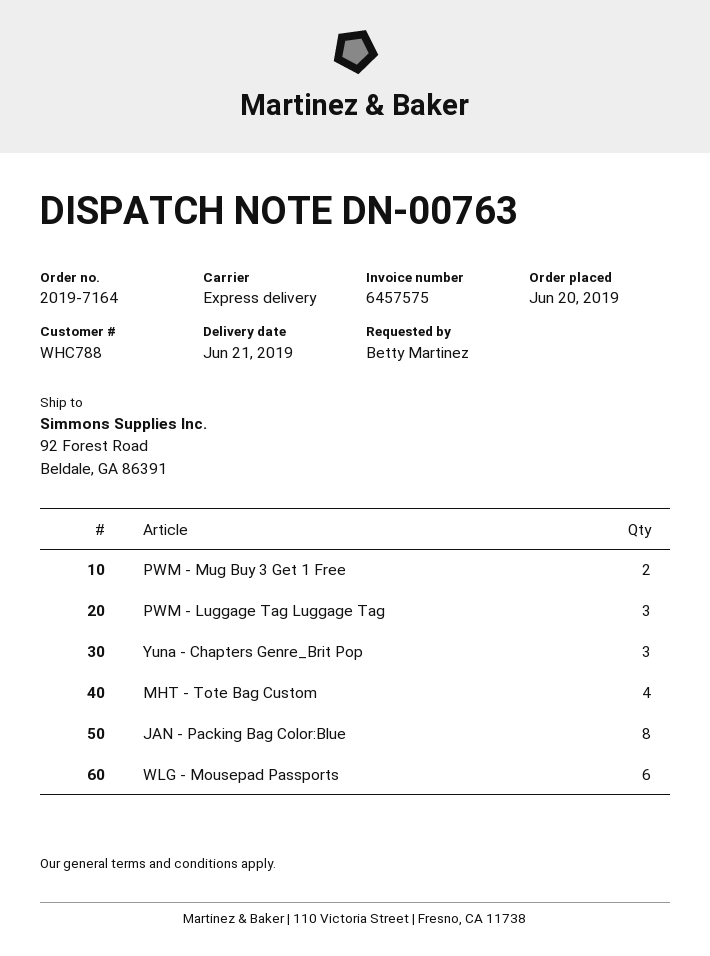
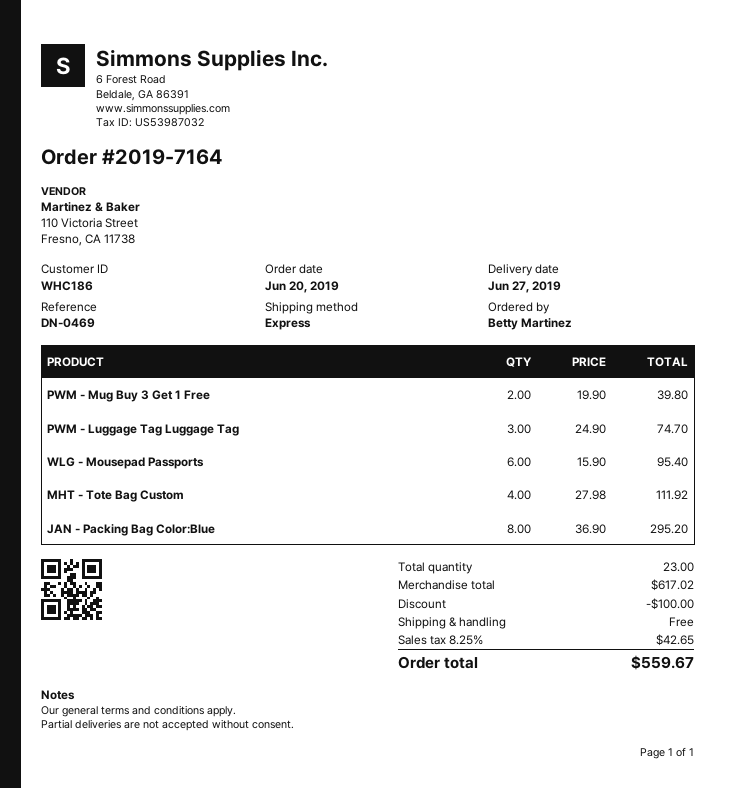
delivery date: 2019-06-21 -> 2019-06-27
customer number: WHC788 -> WHC186
Yuna - Chapters Genre_Brit Pop: 3 -> none

